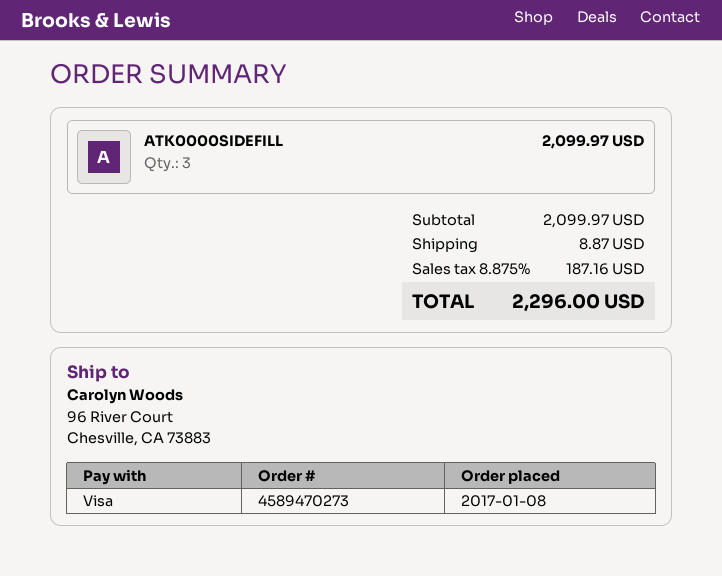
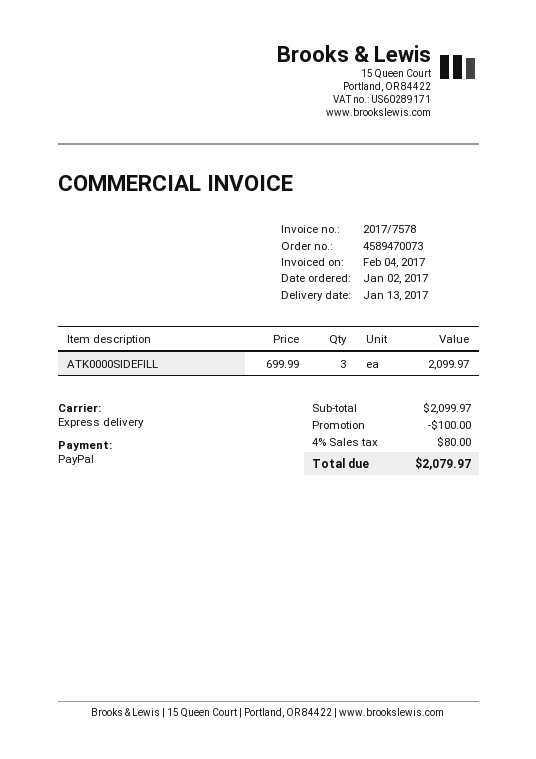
order number: 4589470273 -> 4589470073
order date: 2017-01-08 -> 2017-01-02
payment method: Visa -> PayPal
discount: none -> 100.00
shipping: 8.87 -> none
tax: 8.875% = 187.16 -> 4% = 80.00
total: 2296.00 -> 2079.97

